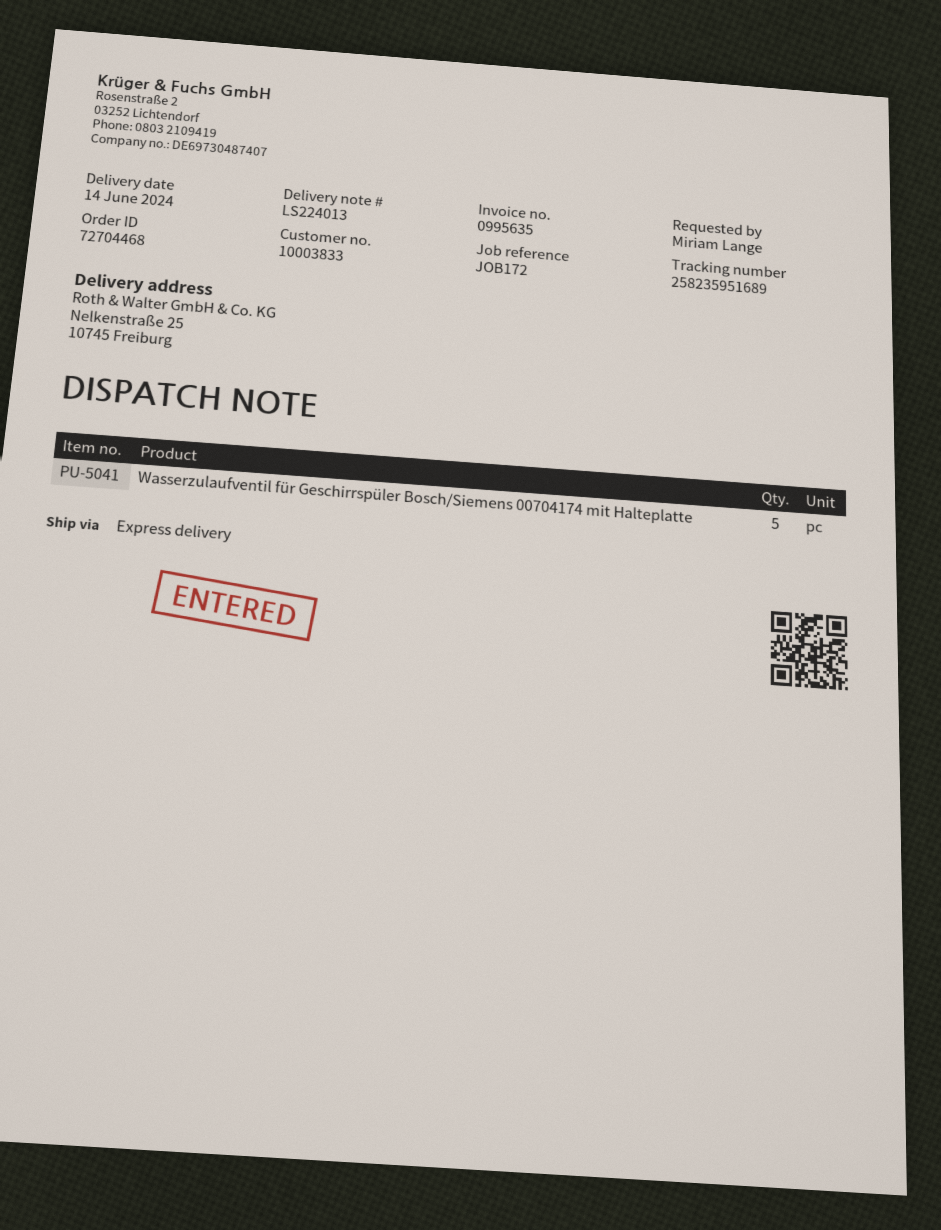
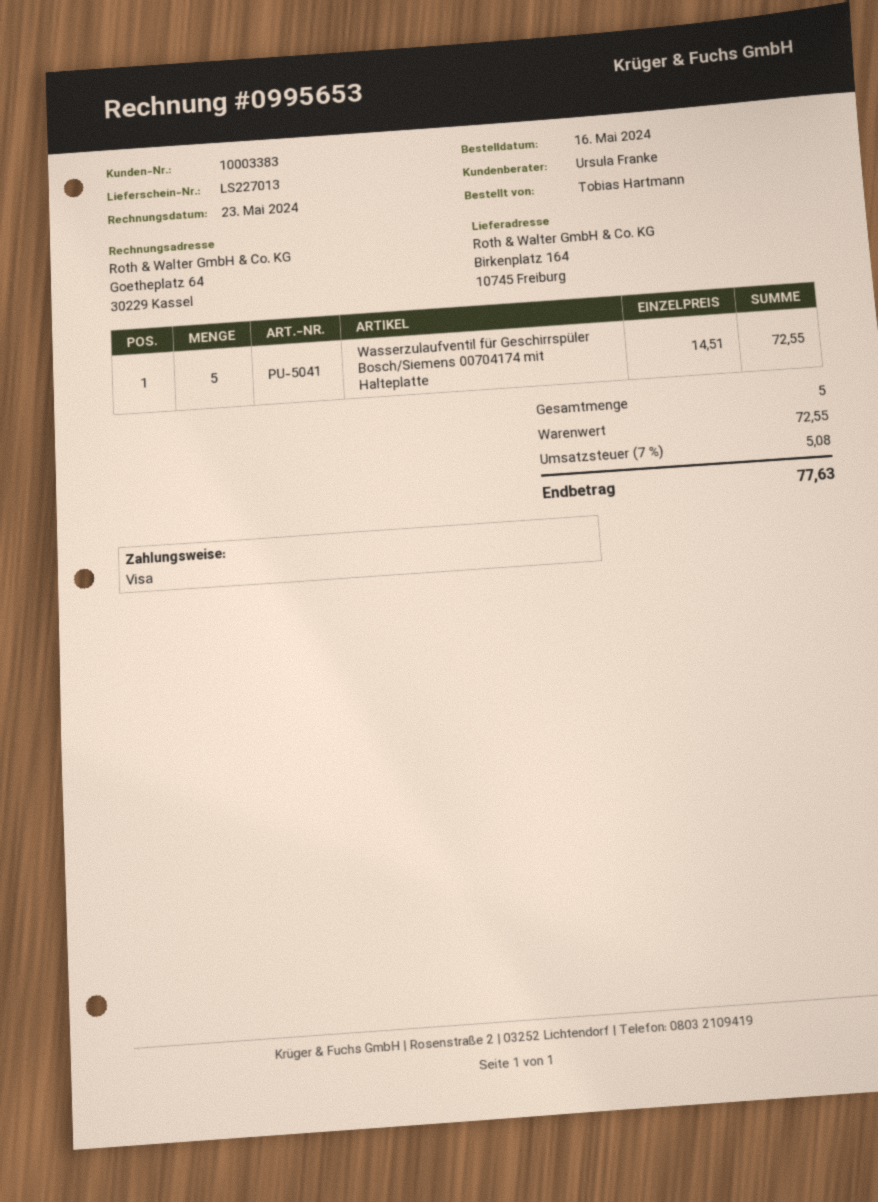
delivery note number: LS224013 -> LS227013
invoice number: 0995635 -> 0995653
customer number: 10003833 -> 10003383
ordered by: Miriam Lange -> Tobias Hartmann
ship to: Nelkenstraße 25, 10745 Freiburg -> Birkenplatz 164, 10745 Freiburg

